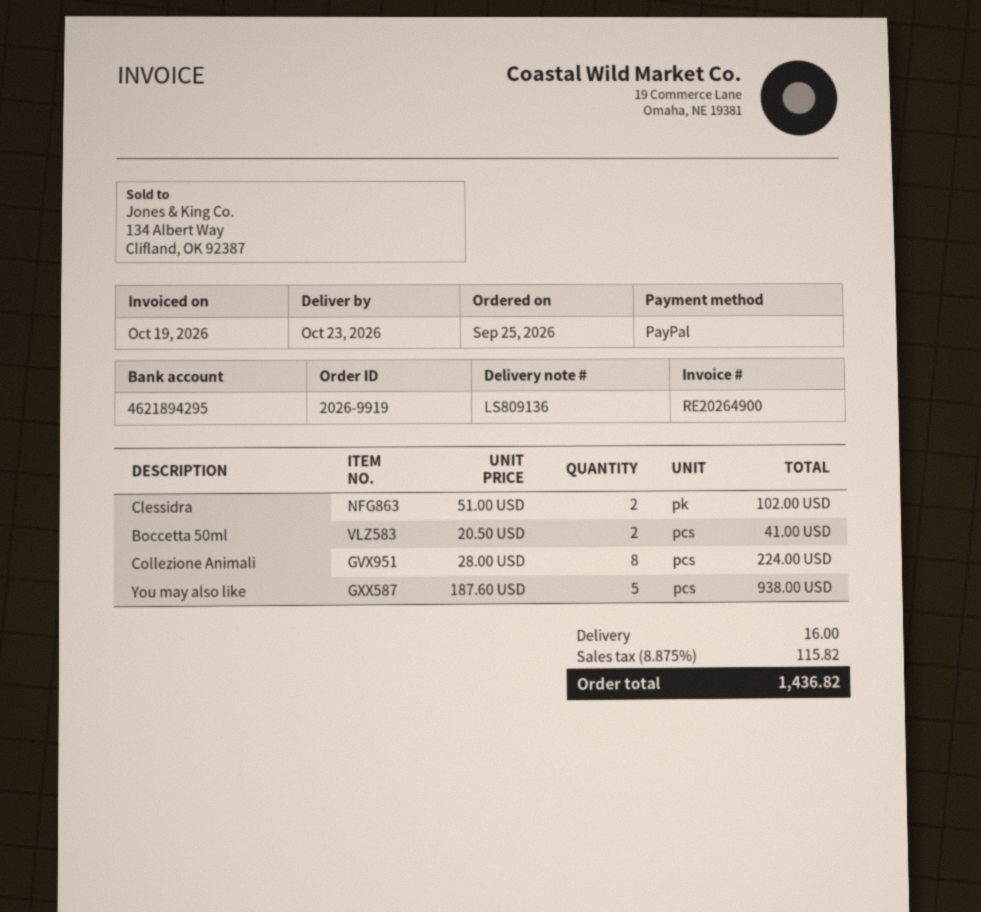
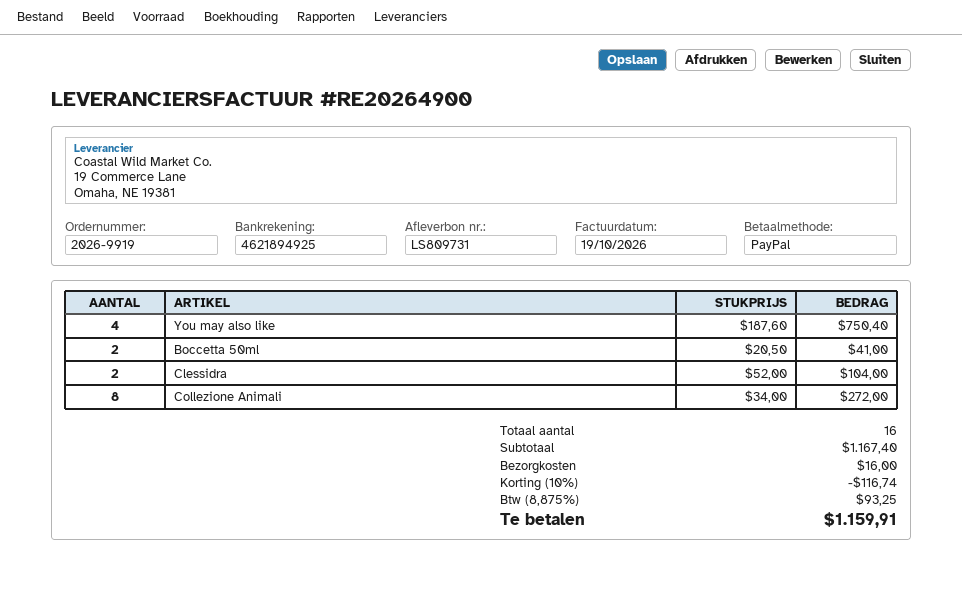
delivery note number: LS809136 -> LS809731
bank account: 4621894295 -> 4621894925
Clessidra: 2 x 51.00 = 102.00 -> 2 x 52.00 = 104.00
Collezione Animali: 8 x 28.00 = 224.00 -> 8 x 34.00 = 272.00
You may also like: 5 x 187.60 = 938.00 -> 4 x 187.60 = 750.40
discount: none -> 10% = 116.74
tax: 8.875% = 115.82 -> 8.875% = 93.25
total: 1436.82 -> 1159.91

